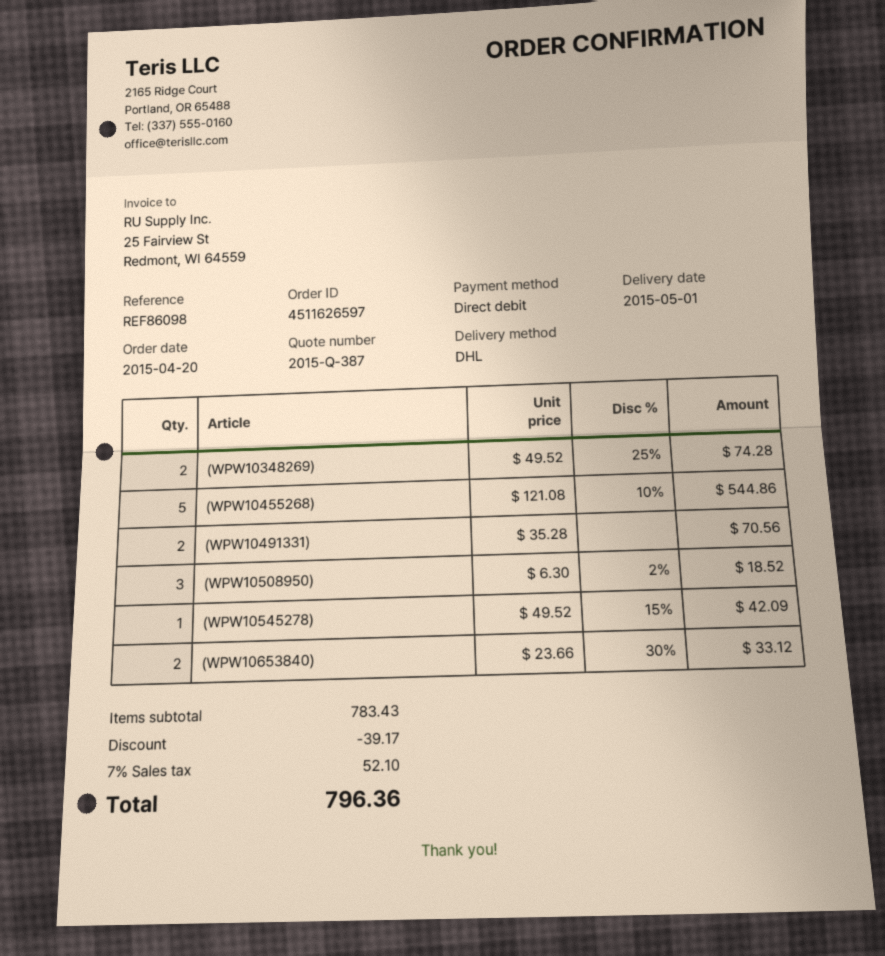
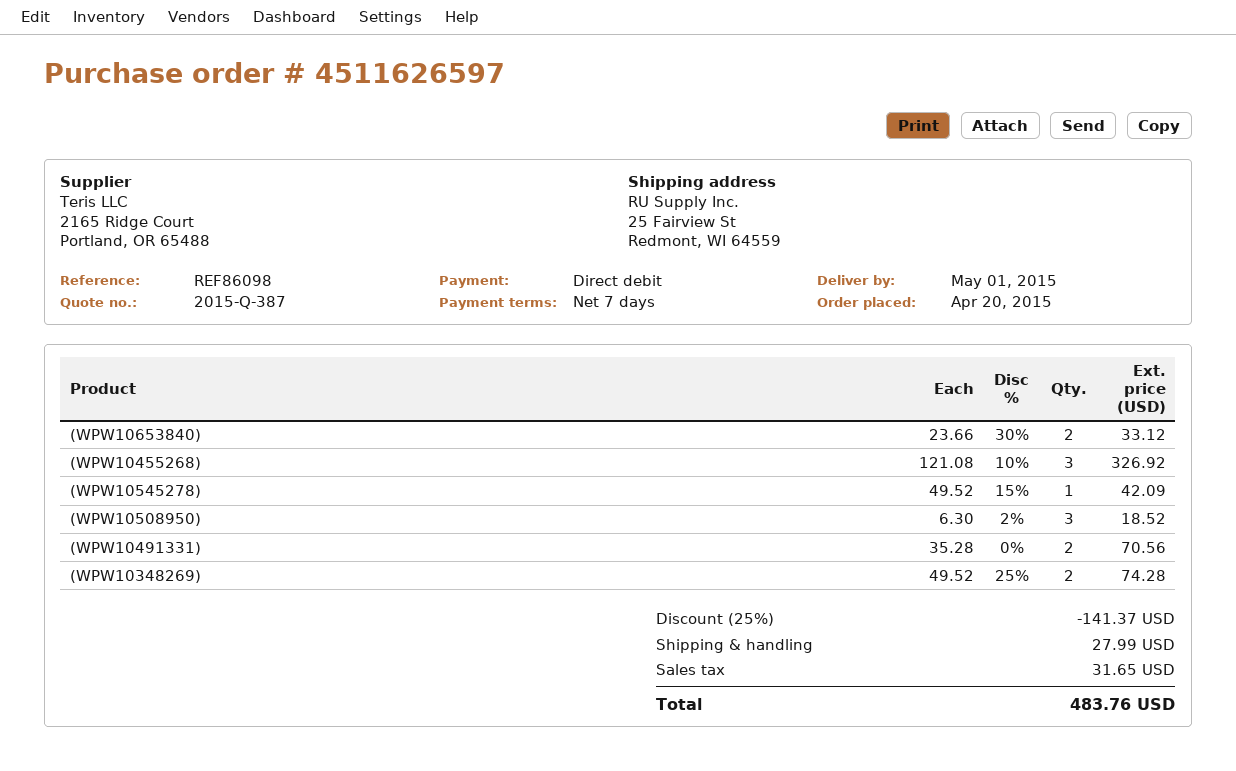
(WPW10455268): 5 x 121.08 - 10% = 544.86 -> 3 x 121.08 - 10% = 326.92
discount: 39.17 -> 141.37
shipping: none -> 27.99
tax: 52.10 -> 31.65
total: 796.36 -> 483.76

